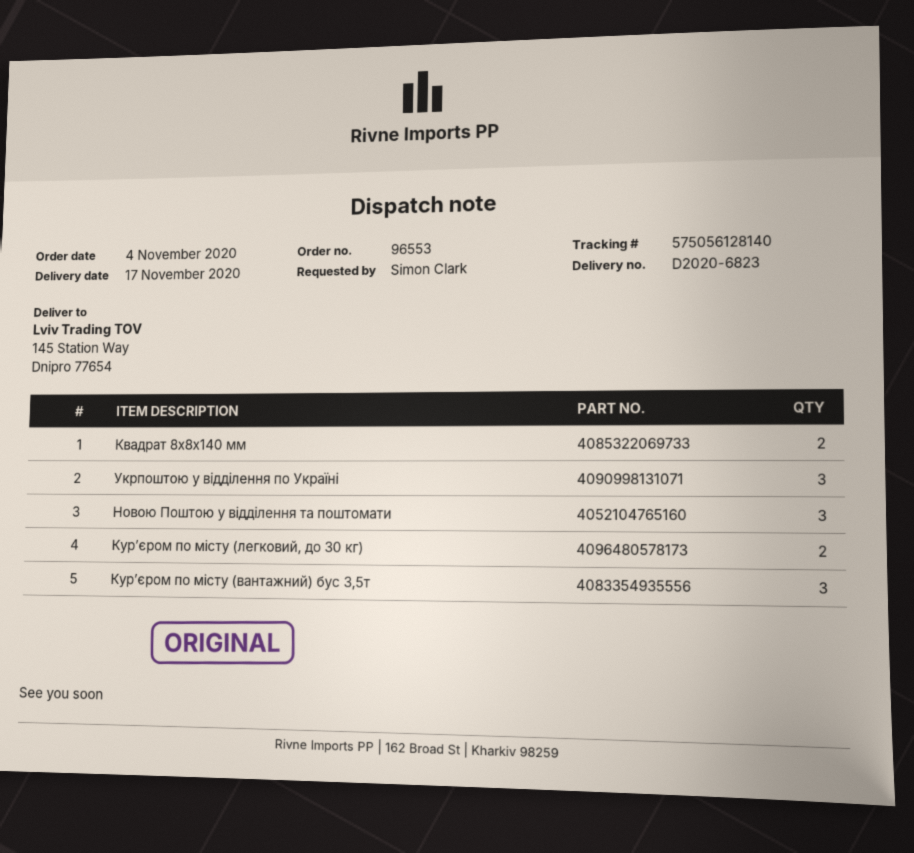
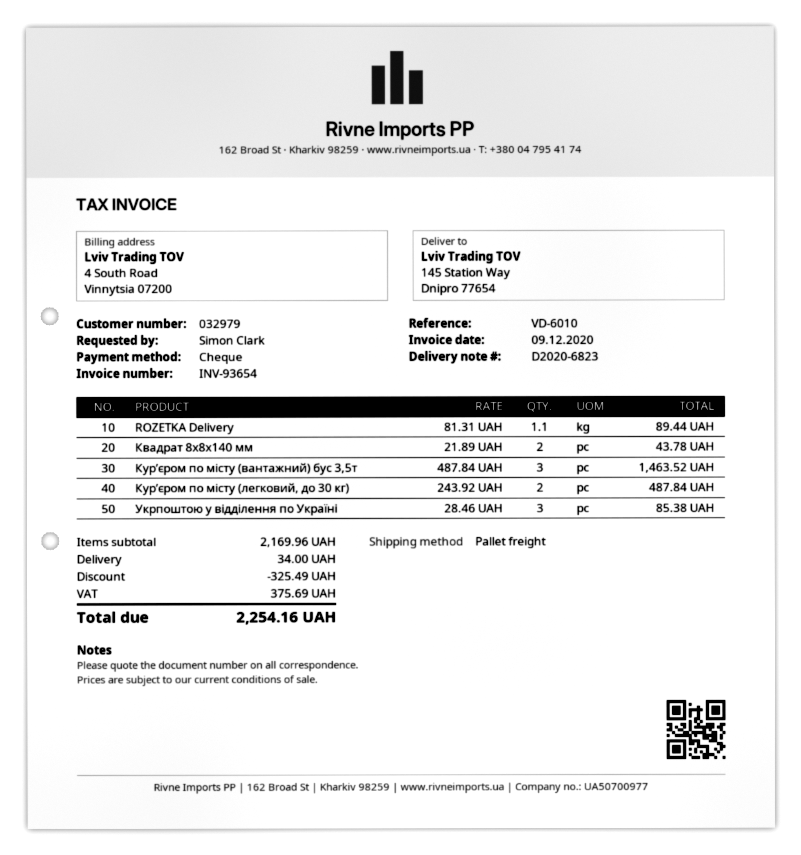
Новою Поштою у відділення та поштомати: 3 -> none
ROZETKA Delivery: none -> 1.1

